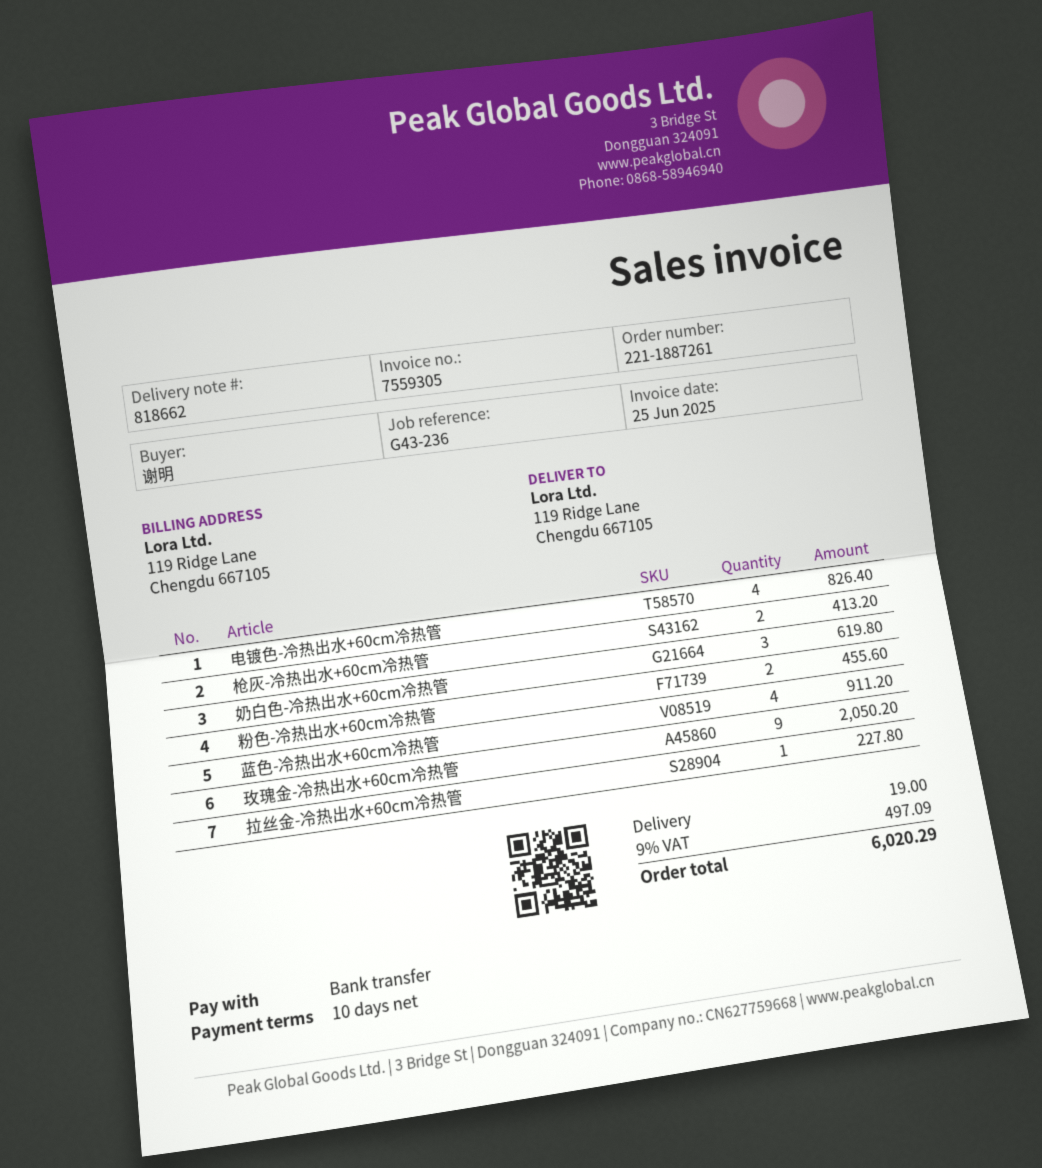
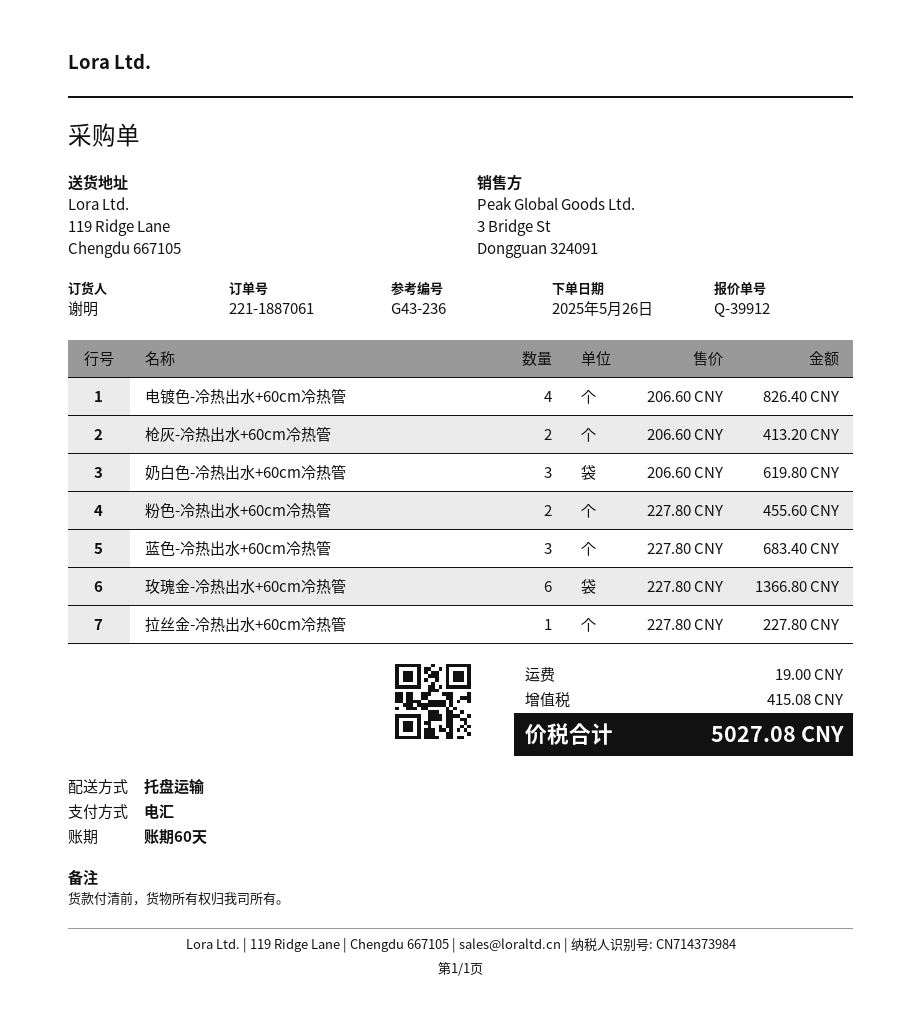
order number: 221-1887261 -> 221-1887061
payment terms: 10 days -> 60 days
蓝色-冷热出水+60cm冷热管: 4 for 911.20 -> 3 for 683.40
玫瑰金-冷热出水+60cm冷热管: 9 for 2050.20 -> 6 for 1366.80
tax: 497.09 -> 415.08
total: 6020.29 -> 5027.08

